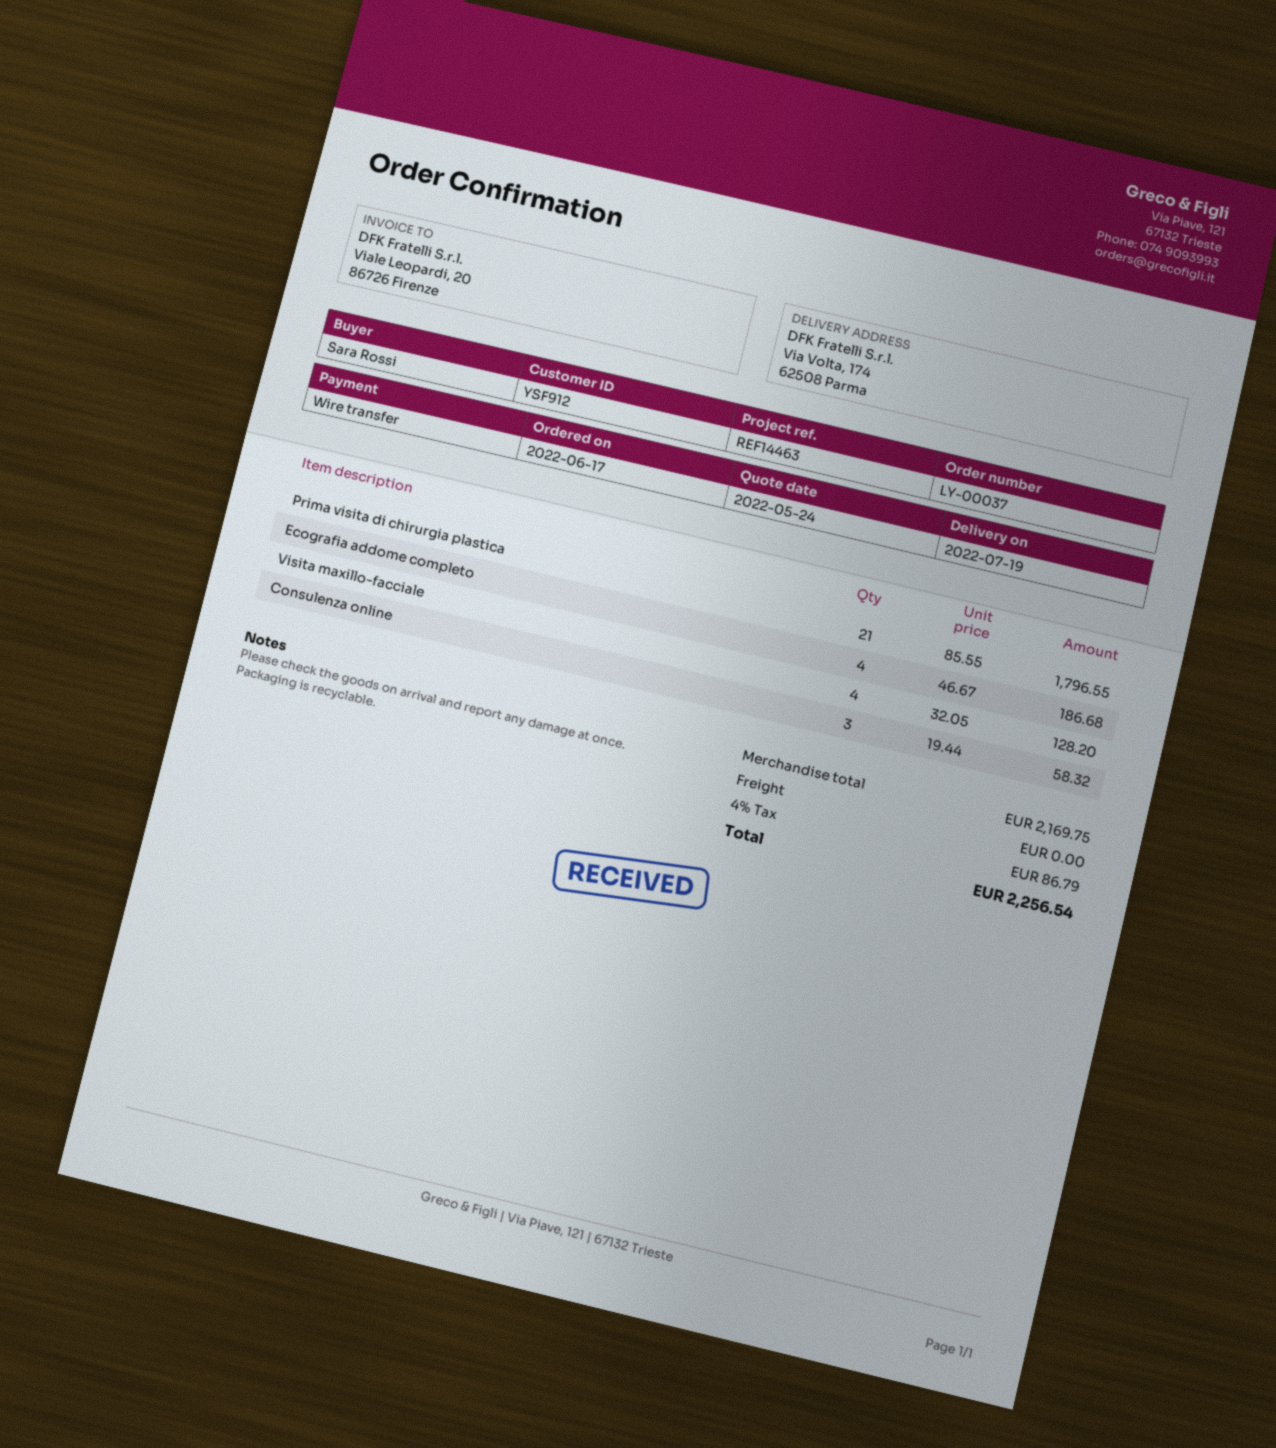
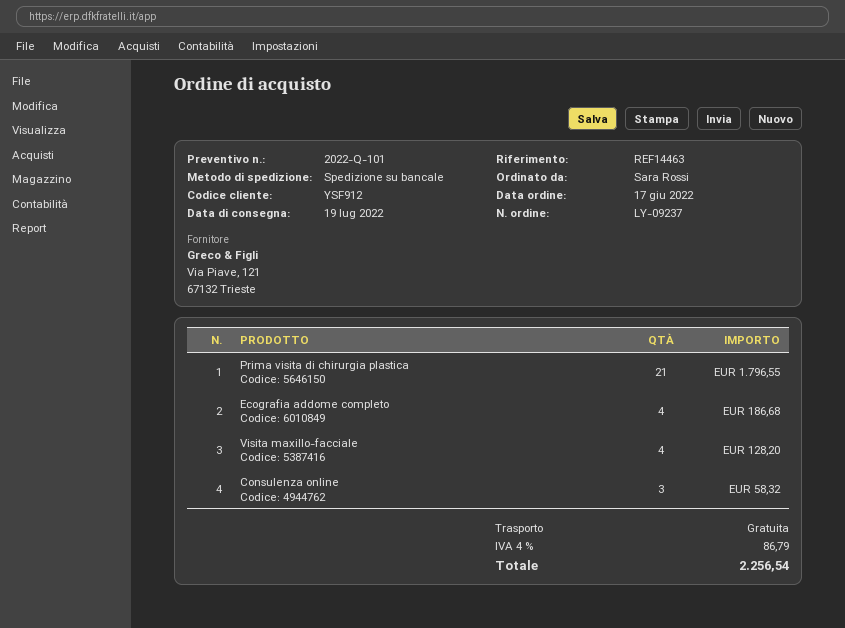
order number: LY-00037 -> LY-09237

